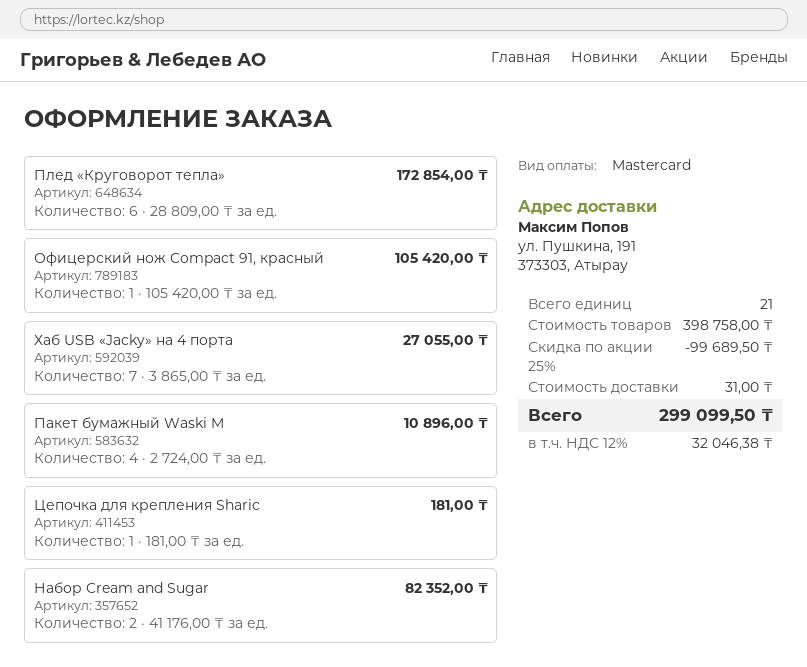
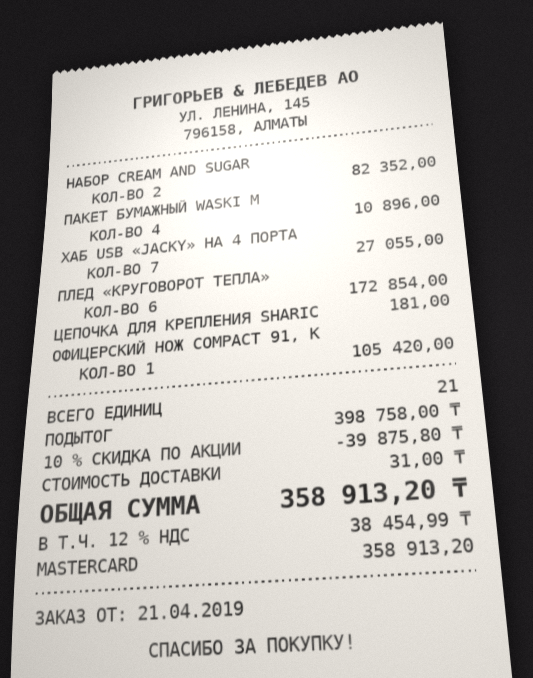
discount: 25% = 99689.50 -> 10% = 39875.80
tax: 12% = 32046.38 -> 12% = 38454.99
total: 299099.50 -> 358913.20

